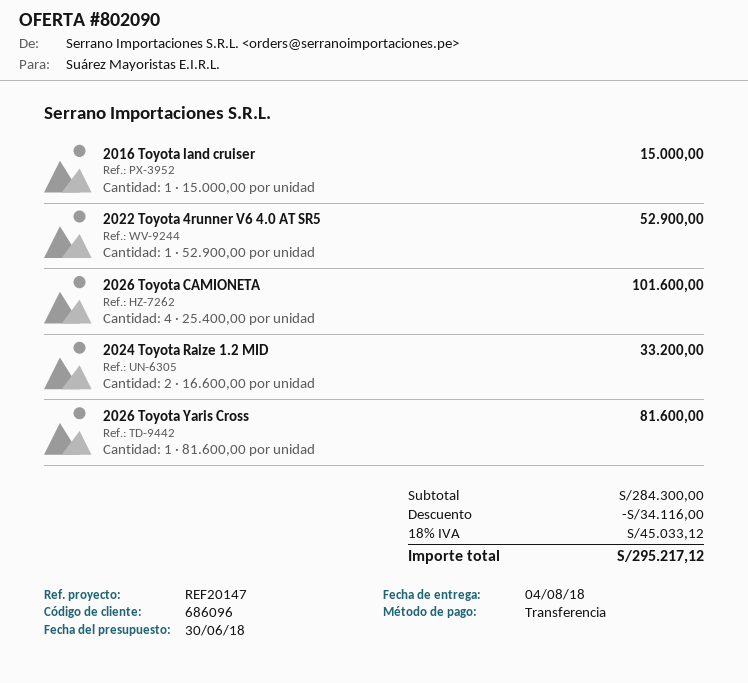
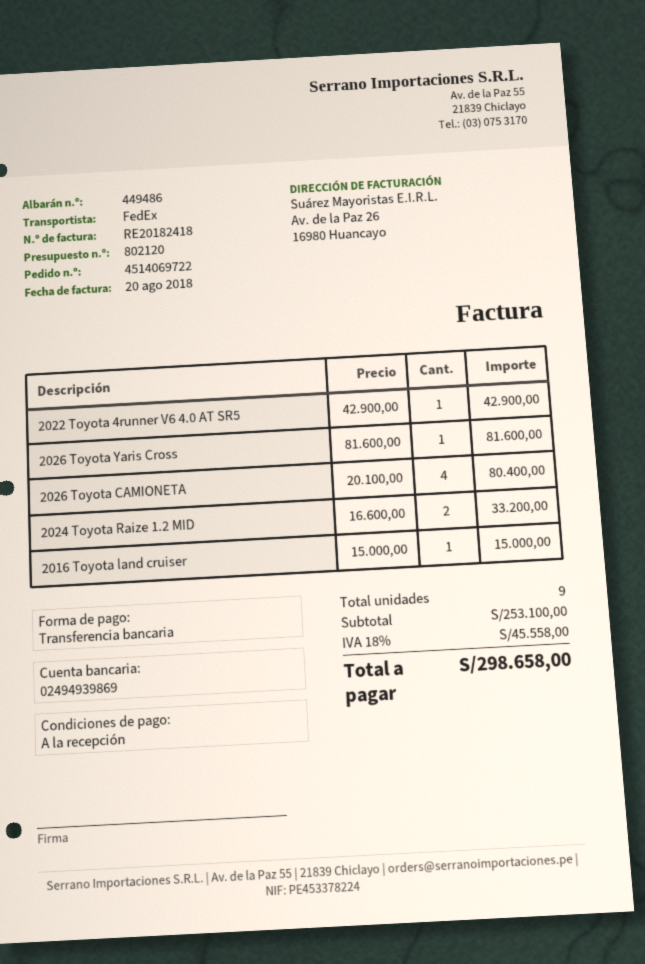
quote number: 802090 -> 802120
2022 Toyota 4runner V6 4.0 AT SR5: 1 x 52900.00 = 52900.00 -> 1 x 42900.00 = 42900.00
2026 Toyota CAMIONETA: 4 x 25400.00 = 101600.00 -> 4 x 20100.00 = 80400.00
subtotal: 284300.00 -> 253100.00
discount: 34116.00 -> none
tax: 18% = 45033.12 -> 18% = 45558.00
total: 295217.12 -> 298658.00

